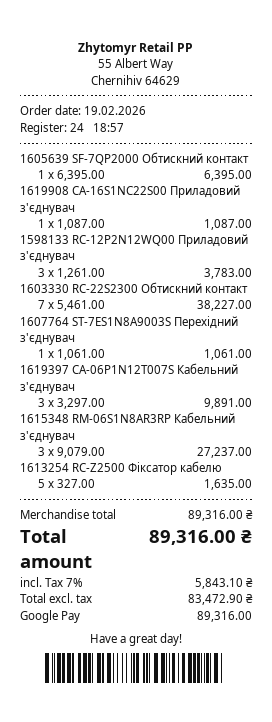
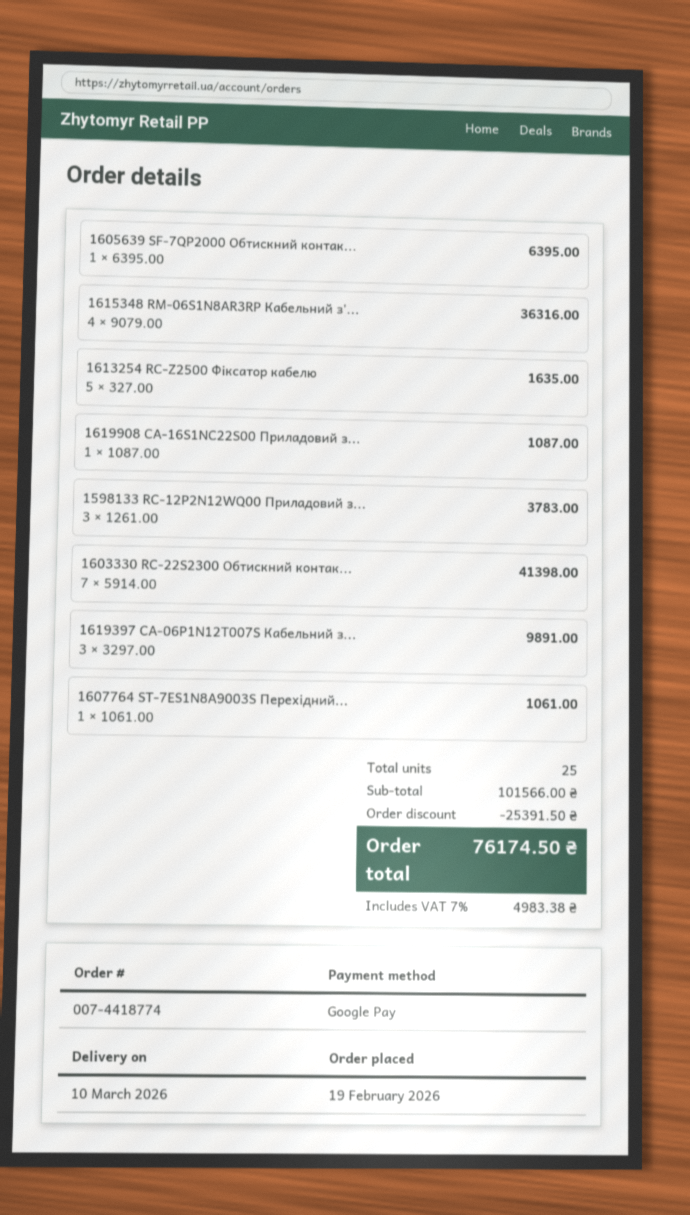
1603330 RC-22S2300 Обтискний контакт: 7 x 5461.00 = 38227.00 -> 7 x 5914.00 = 41398.00
1615348 RM-06S1N8AR3RP Кабельний з'єднувач: 3 x 9079.00 = 27237.00 -> 4 x 9079.00 = 36316.00
subtotal: 89316.00 -> 101566.00
discount: none -> 25391.50
tax: 7% = 5843.10 -> 7% = 4983.38
total: 89316.00 -> 76174.50

